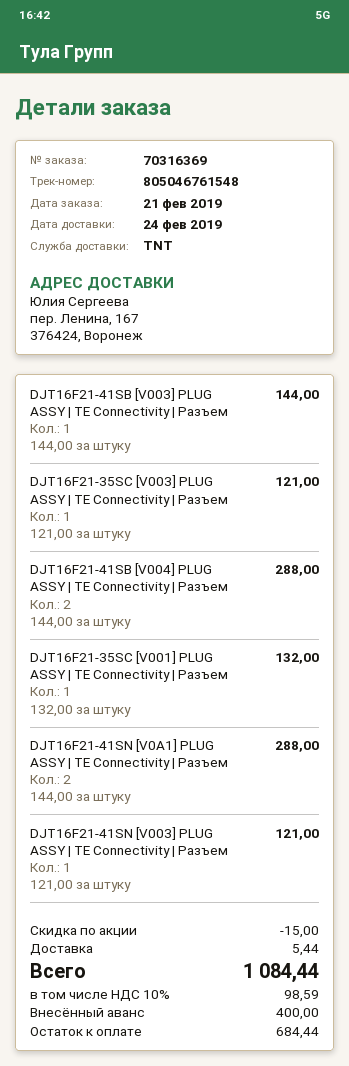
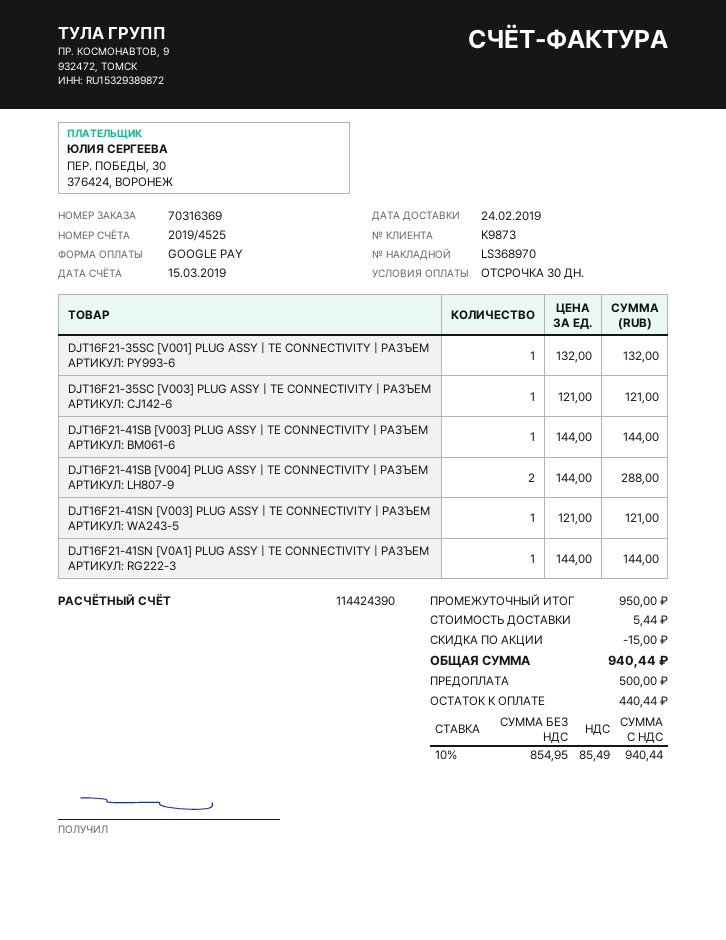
DJT16F21-41SN [V0A1] PLUG ASSY | TE Connectivity | Разъем: 2 x 144.00 = 288.00 -> 1 x 144.00 = 144.00
tax: 10% = 98.59 -> 10% = 85.49
total: 1084.44 -> 940.44
deposit: 400.00 -> 500.00
balance: 684.44 -> 440.44

